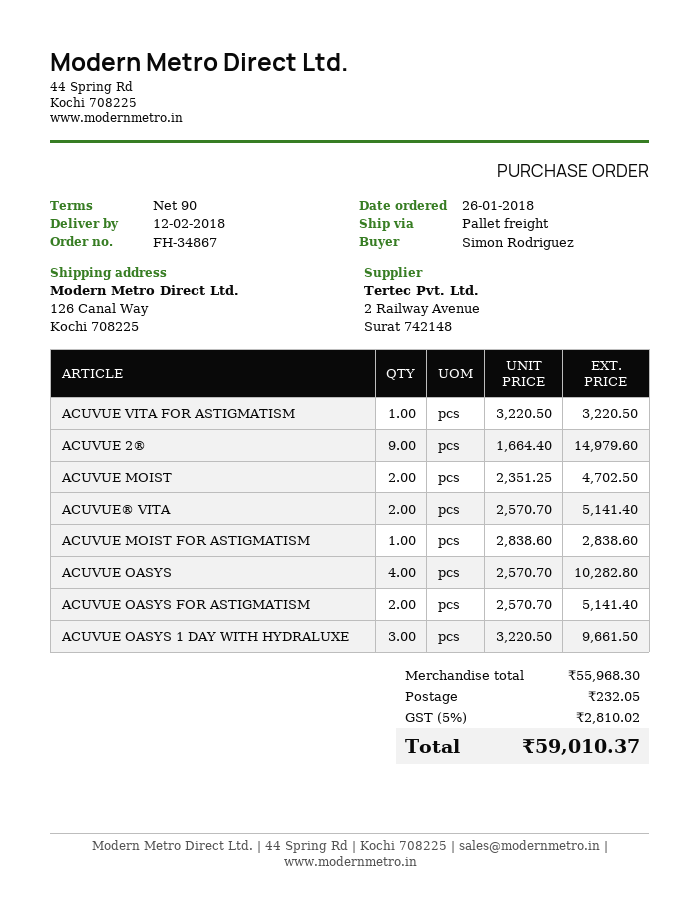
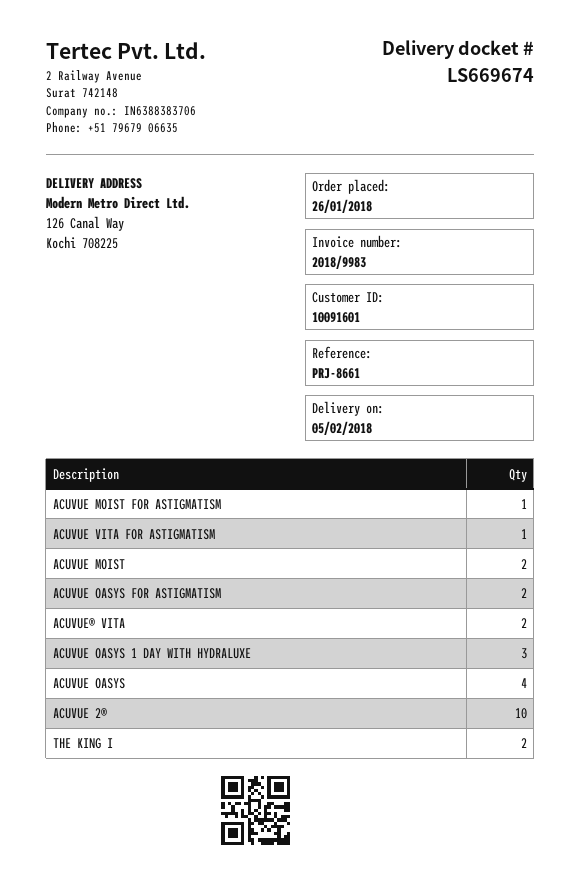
delivery date: 2018-02-12 -> 2018-02-05
ACUVUE 2®: 9 -> 10
THE KING I: none -> 2

